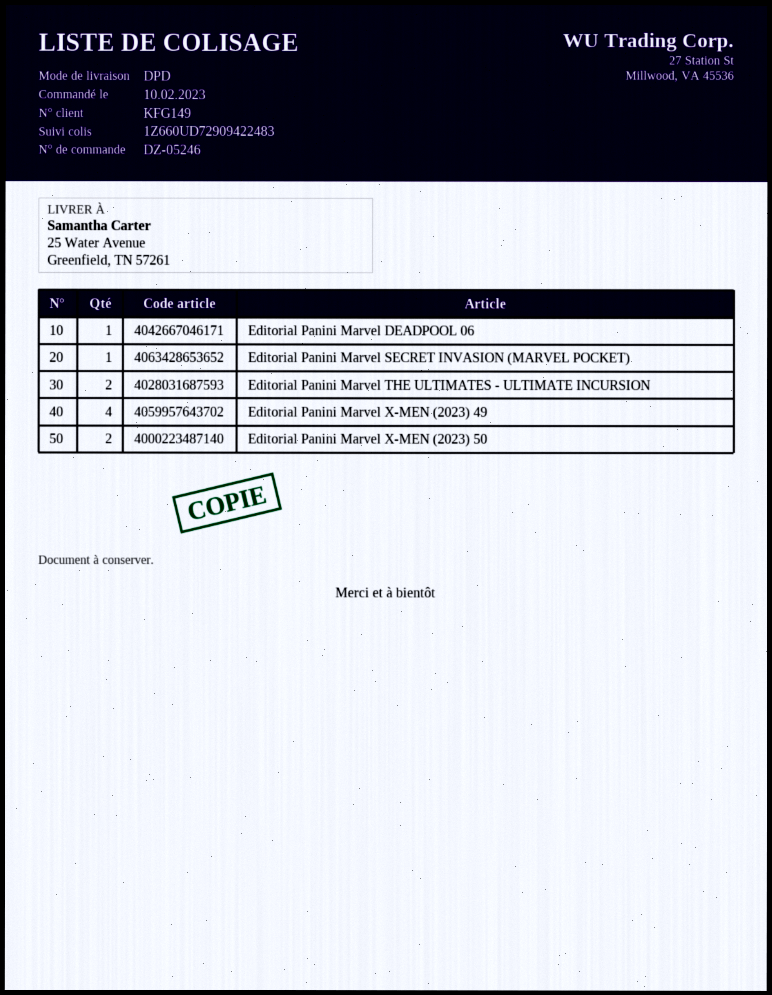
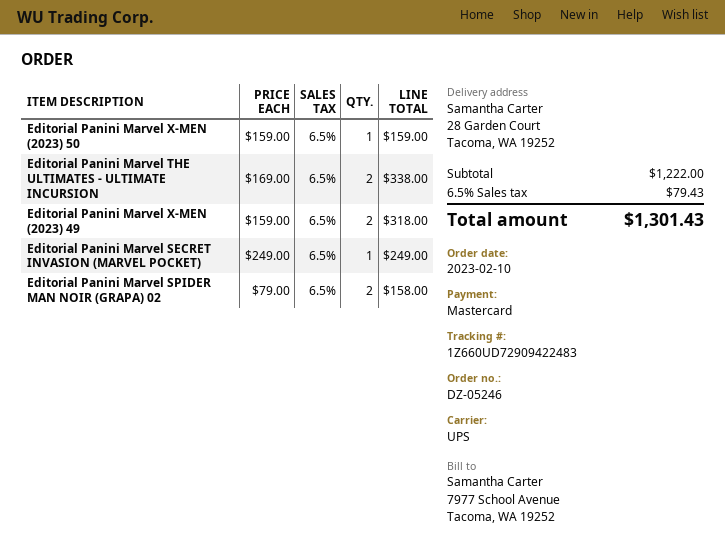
shipping method: DPD -> UPS
ship to: 25 Water Avenue, Greenfield, TN 57261 -> 28 Garden Court, Tacoma, WA 19252
Editorial Panini Marvel DEADPOOL 06: 1 -> none
Editorial Panini Marvel X-MEN (2023) 49: 4 -> 2
Editorial Panini Marvel X-MEN (2023) 50: 2 -> 1
Editorial Panini Marvel SPIDER MAN NOIR (GRAPA) 02: none -> 2

